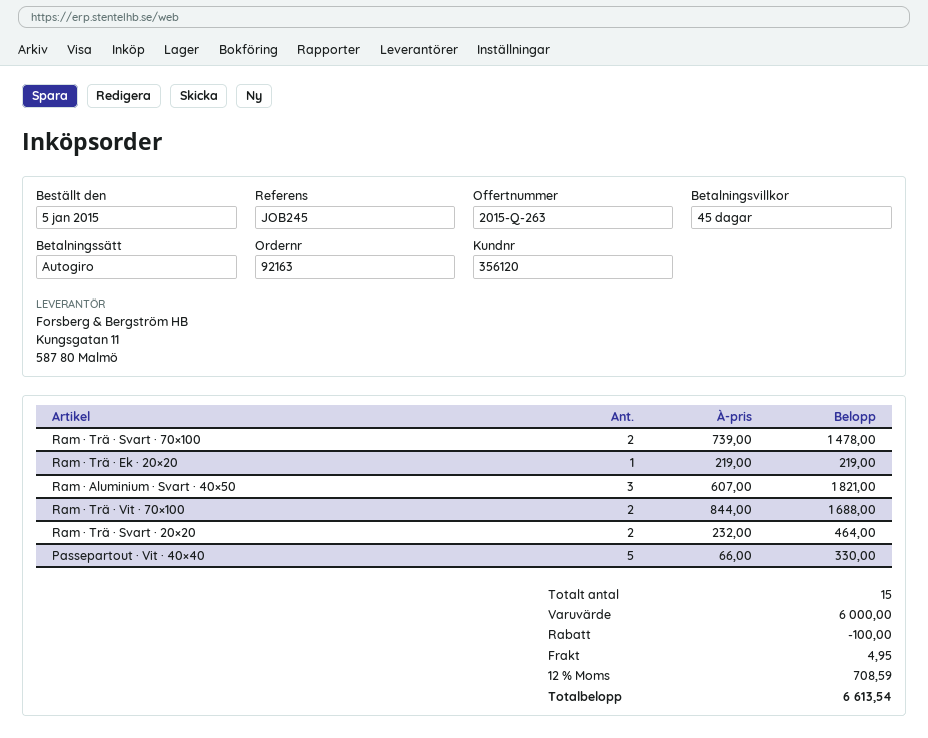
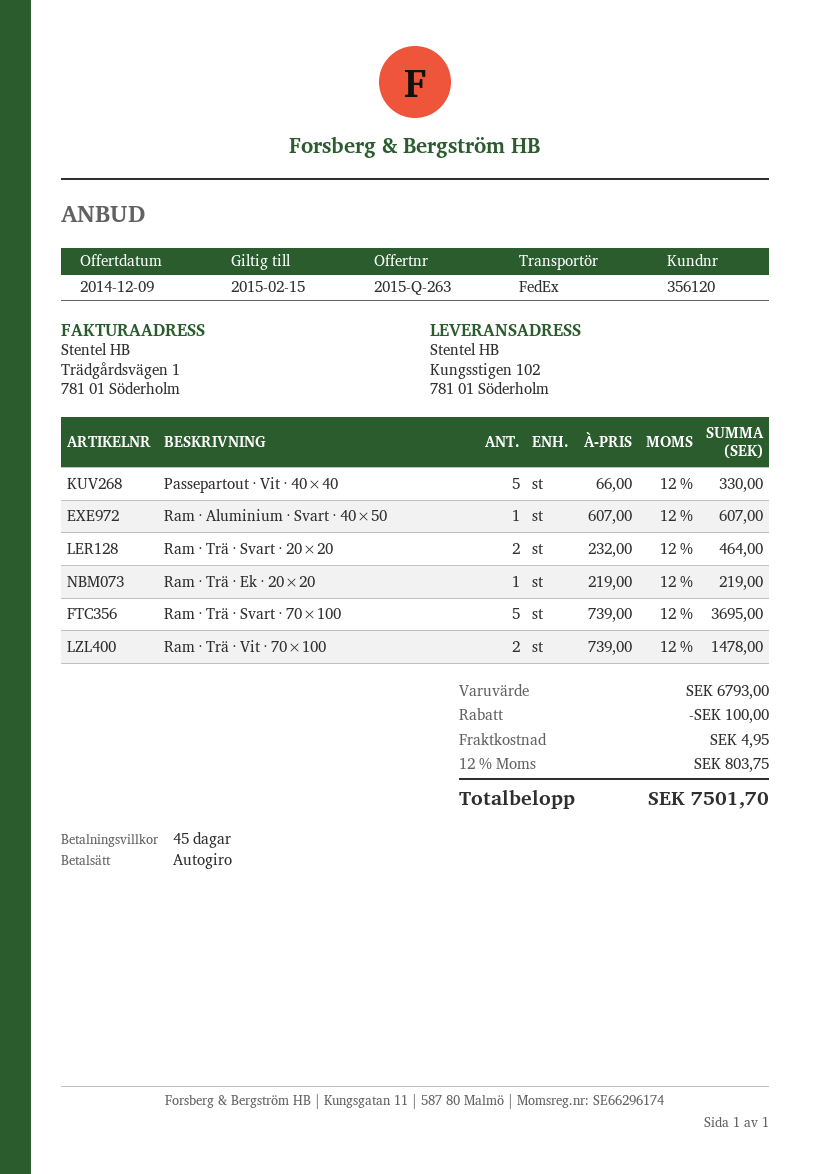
Ram · Trä · Svart · 70×100: 2 x 739.00 = 1478.00 -> 5 x 739.00 = 3695.00
Ram · Aluminium · Svart · 40×50: 3 x 607.00 = 1821.00 -> 1 x 607.00 = 607.00
Ram · Trä · Vit · 70×100: 2 x 844.00 = 1688.00 -> 2 x 739.00 = 1478.00
subtotal: 6000.00 -> 6793.00
tax: 12% = 708.59 -> 12% = 803.75
total: 6613.54 -> 7501.70

